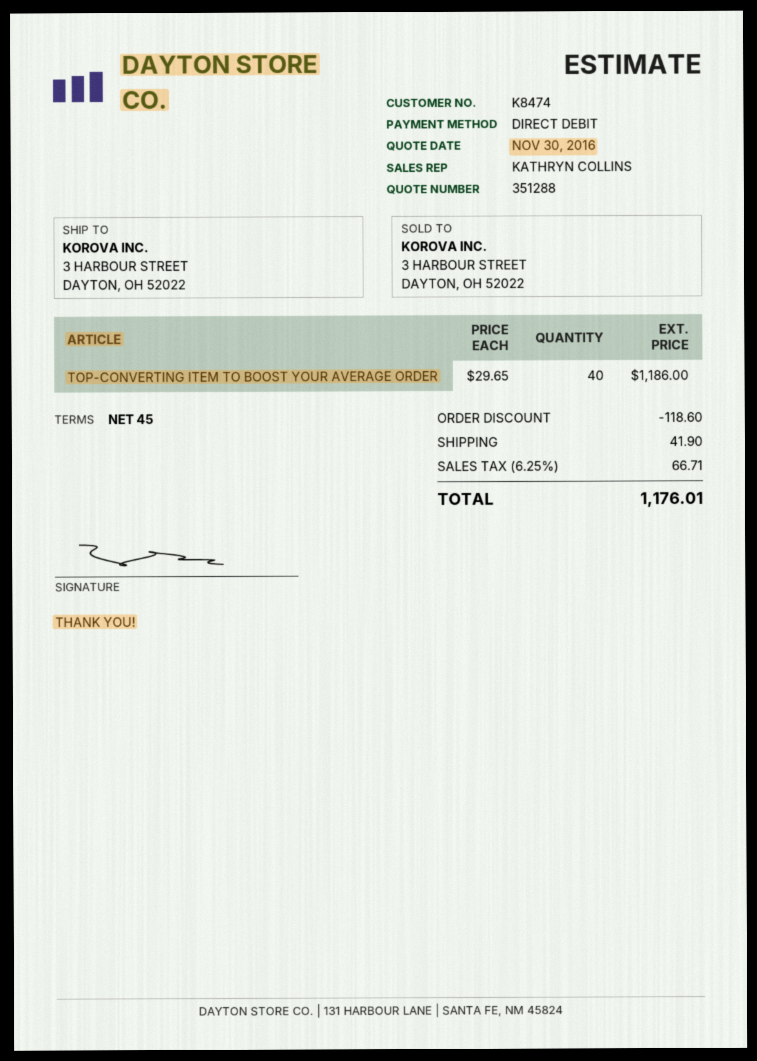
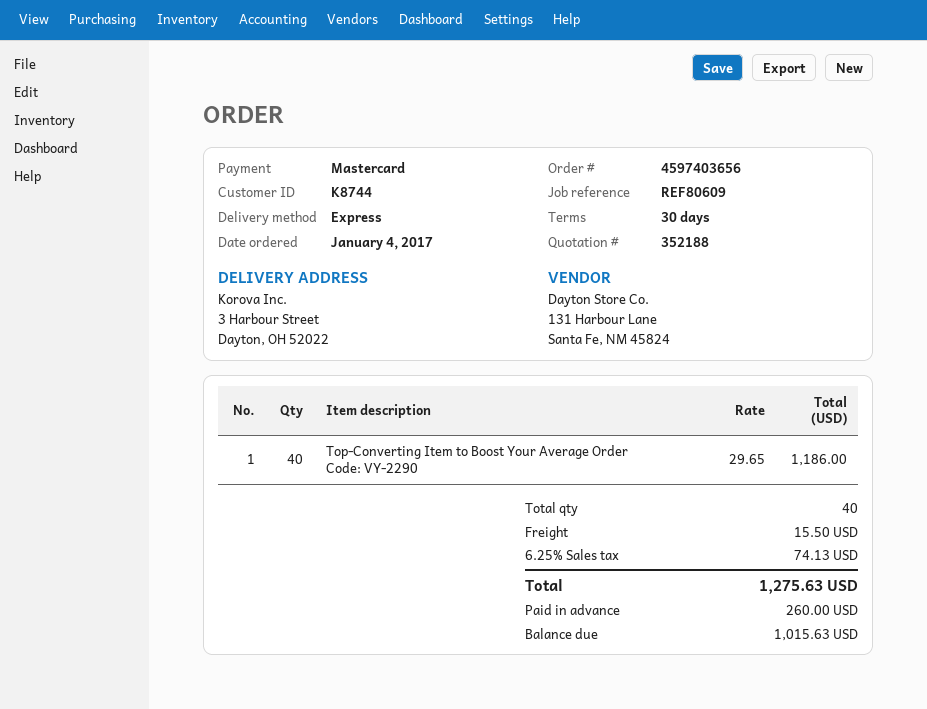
quote number: 351288 -> 352188
payment terms: 45 days -> 30 days
customer number: K8474 -> K8744
payment method: direct debit -> Mastercard
discount: 118.60 -> none
shipping: 41.90 -> 15.50
tax: 6.25% = 66.71 -> 6.25% = 74.13
total: 1176.01 -> 1275.63

